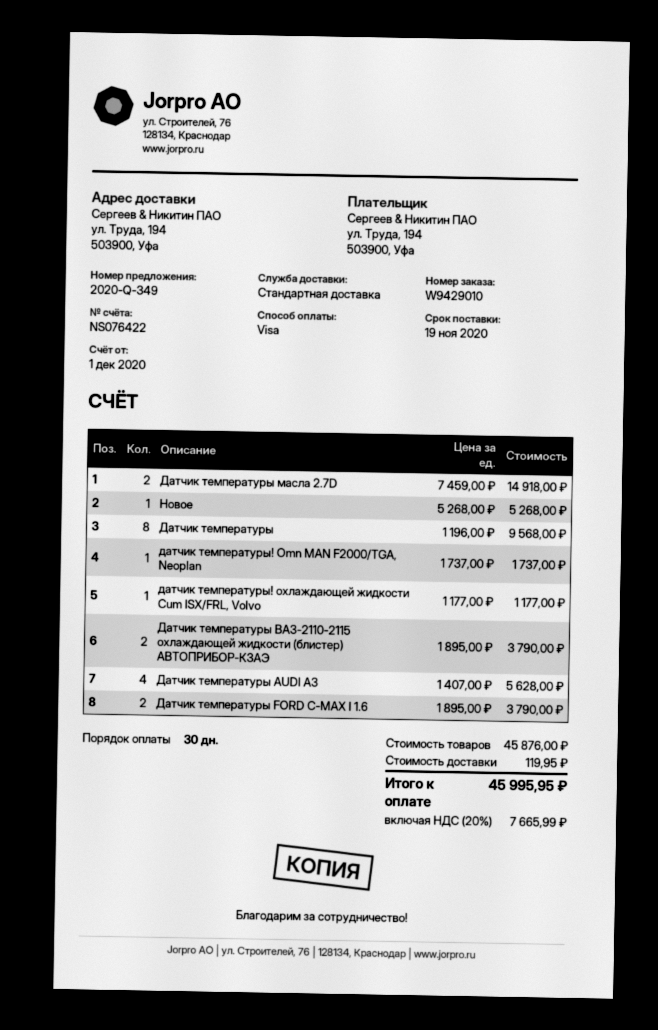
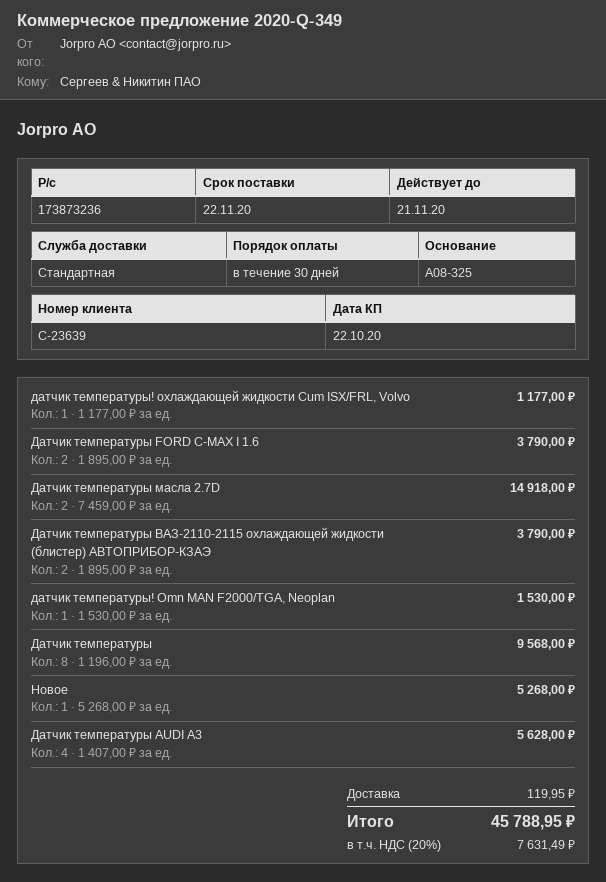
delivery date: 2020-11-19 -> 2020-11-22
датчик температуры! Omn MAN F2000/TGA, Neoplan: 1 x 1737.00 = 1737.00 -> 1 x 1530.00 = 1530.00
tax: 20% = 7665.99 -> 20% = 7631.49
total: 45995.95 -> 45788.95

